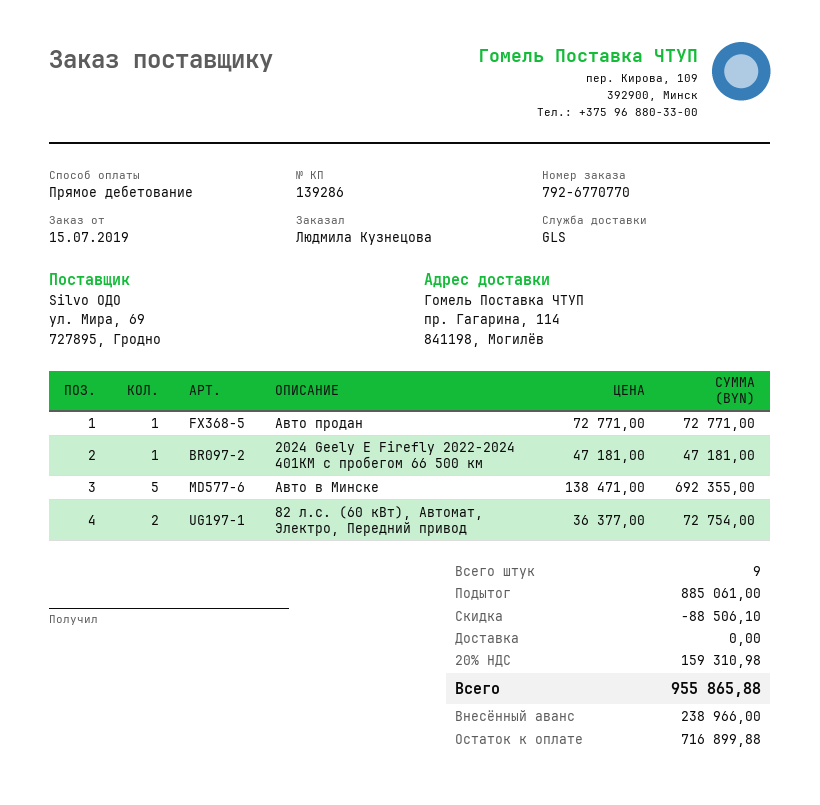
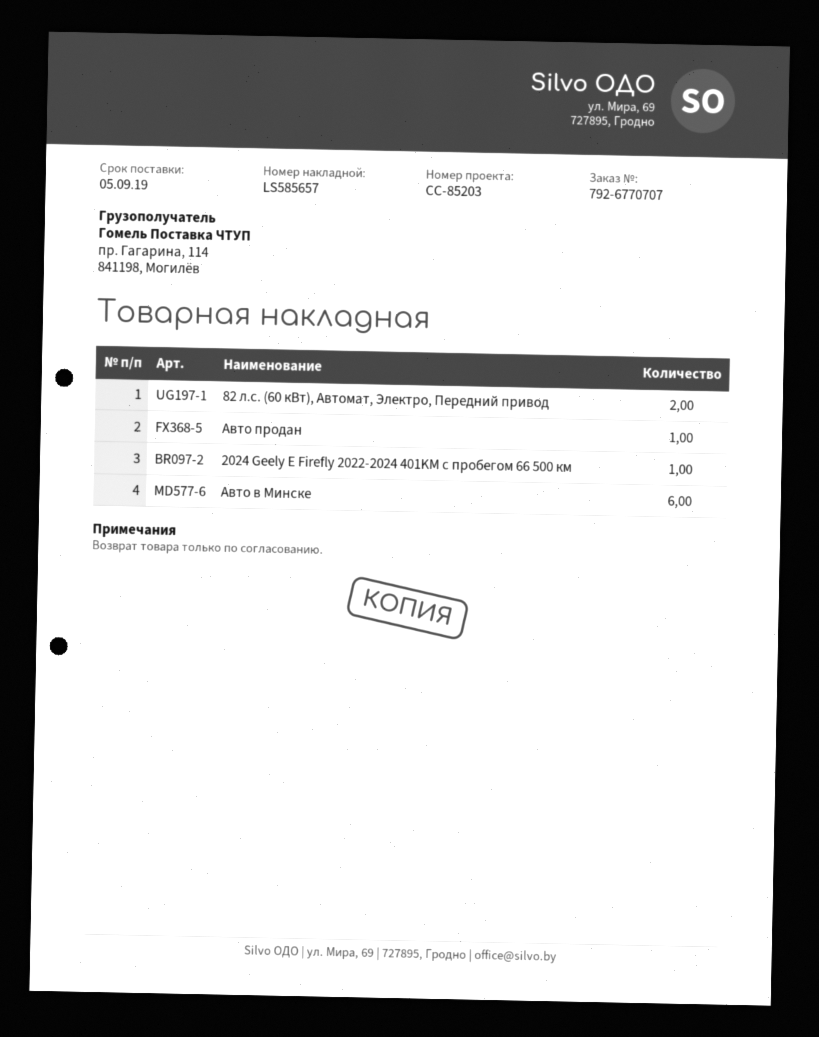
order number: 792-6770770 -> 792-6770707
Авто в Минске: 5 -> 6

